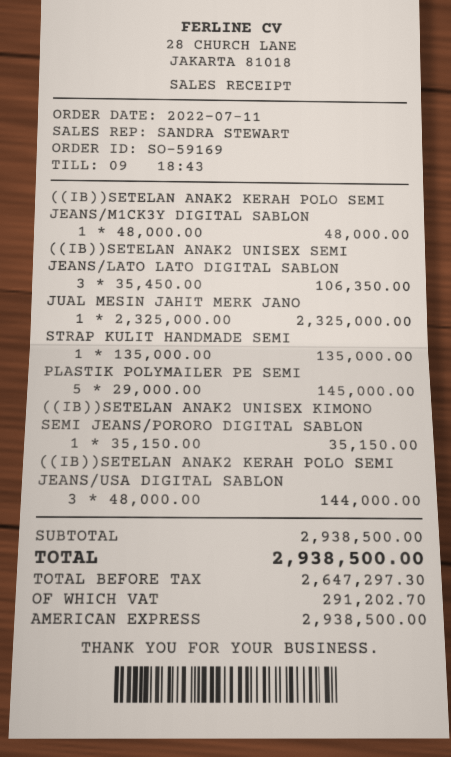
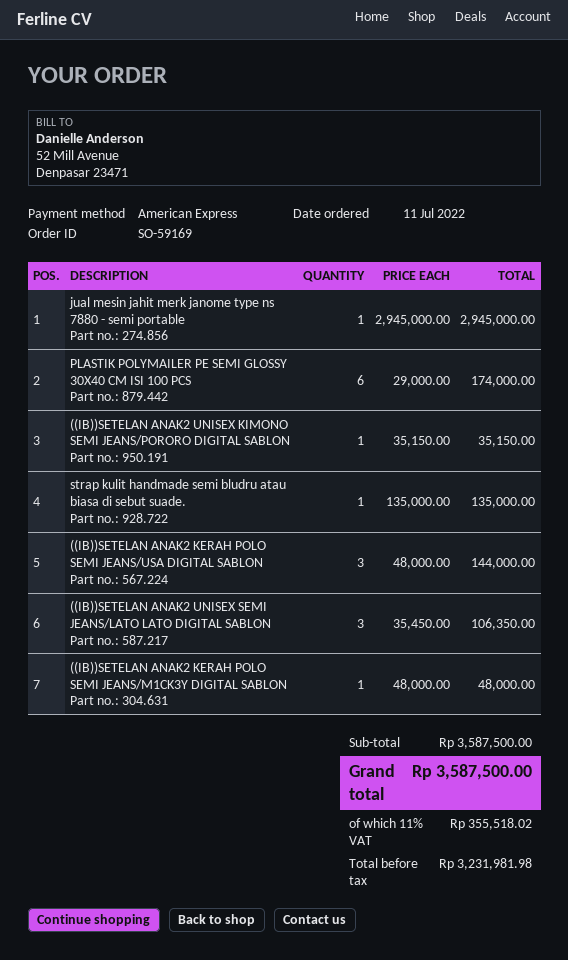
JUAL MESIN JAHIT MERK JANO: 1 x 2325000.00 = 2325000.00 -> 1 x 2945000.00 = 2945000.00
PLASTIK POLYMAILER PE SEMI: 5 x 29000.00 = 145000.00 -> 6 x 29000.00 = 174000.00
subtotal: 2938500.00 -> 3587500.00
net: 2647297.30 -> 3231981.98
tax: 291202.70 -> 355518.02
total: 2938500.00 -> 3587500.00

